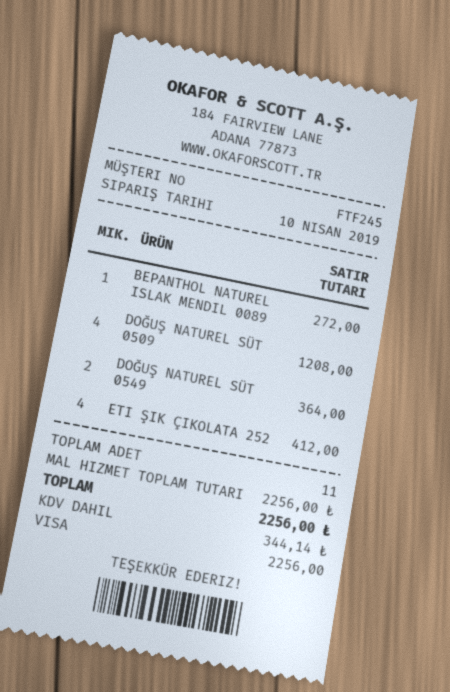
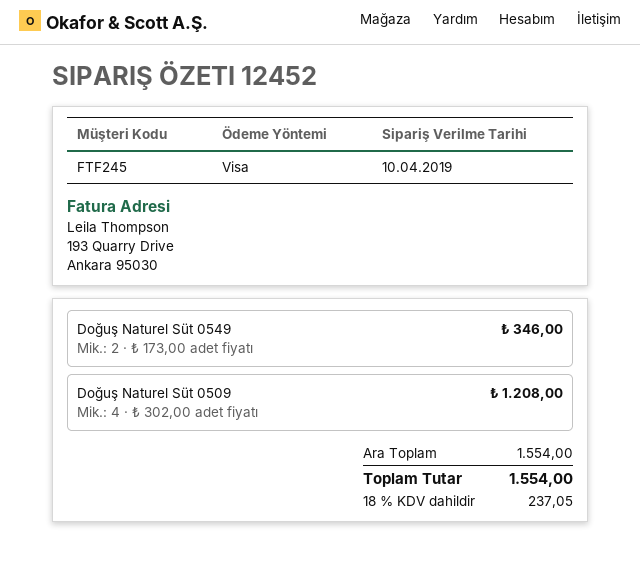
BEPANTHOL NATUREL ISLAK MENDIL 0089: 1 for 272.00 -> none
DOĞUŞ NATUREL SÜT 0549: 2 for 364.00 -> 2 for 346.00
ETI ŞIK ÇIKOLATA 252: 4 for 412.00 -> none
subtotal: 2256.00 -> 1554.00
tax: 344.14 -> 237.05
total: 2256.00 -> 1554.00

